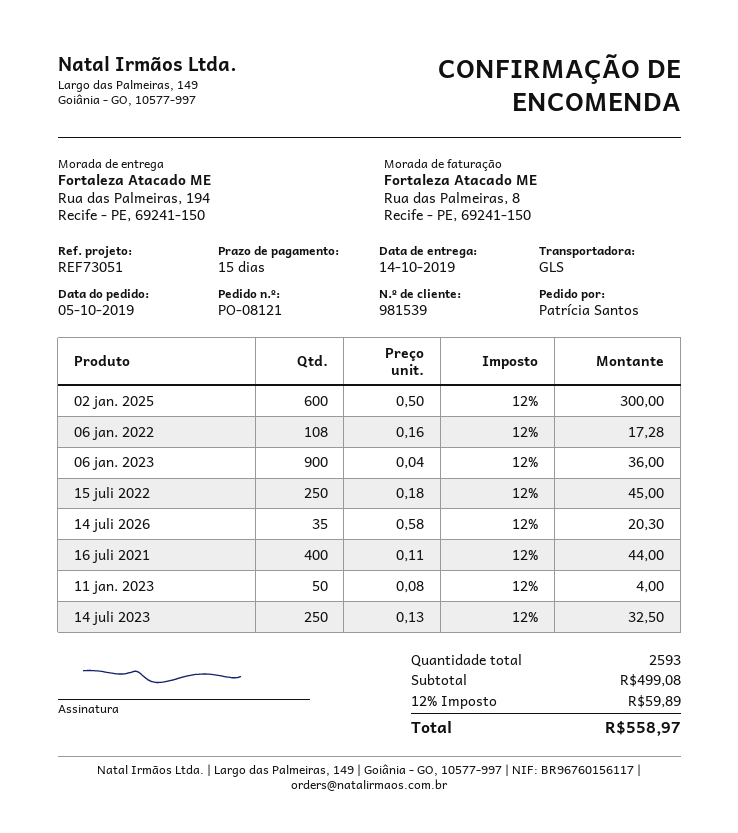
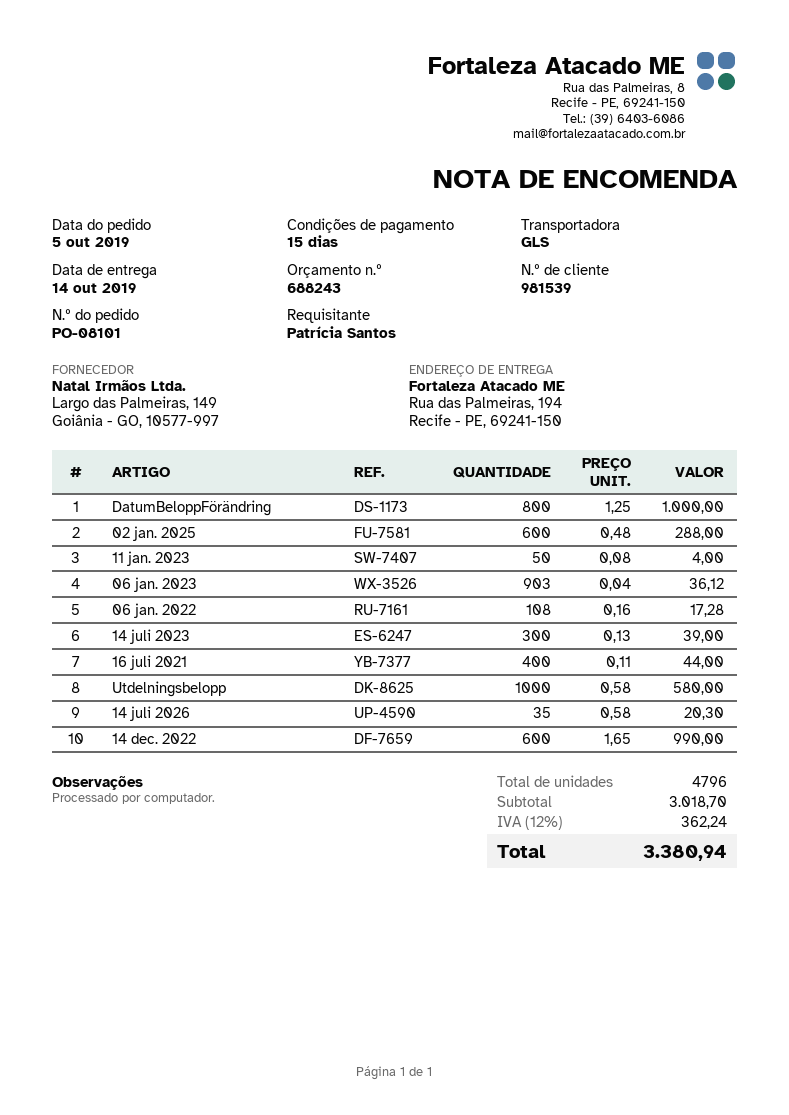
order number: PO-08121 -> PO-08101
02 jan. 2025: 600 x 0.50 = 300.00 -> 600 x 0.48 = 288.00
06 jan. 2023: 900 x 0.04 = 36.00 -> 903 x 0.04 = 36.12
15 juli 2022: 250 x 0.18 = 45.00 -> none
14 juli 2023: 250 x 0.13 = 32.50 -> 300 x 0.13 = 39.00
DatumBeloppFörändring: none -> 800 x 1.25 = 1000.00
Utdelningsbelopp: none -> 1000 x 0.58 = 580.00
14 dec. 2022: none -> 600 x 1.65 = 990.00
total quantity: 2593 -> 4796
subtotal: 499.08 -> 3018.70
tax: 12% = 59.89 -> 12% = 362.24
total: 558.97 -> 3380.94

